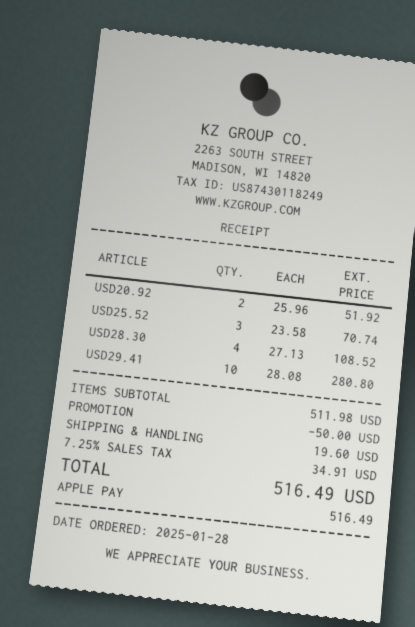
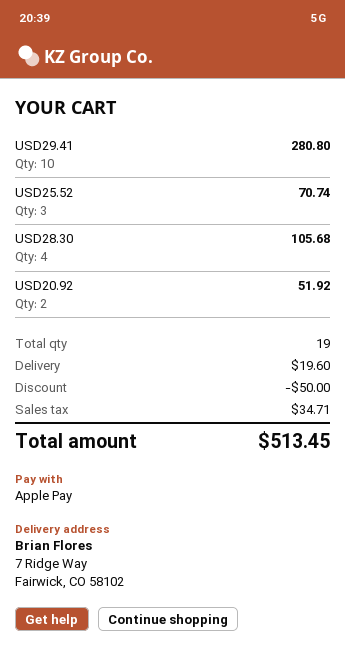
USD28.30: 4 for 108.52 -> 4 for 105.68
tax: 34.91 -> 34.71
total: 516.49 -> 513.45

